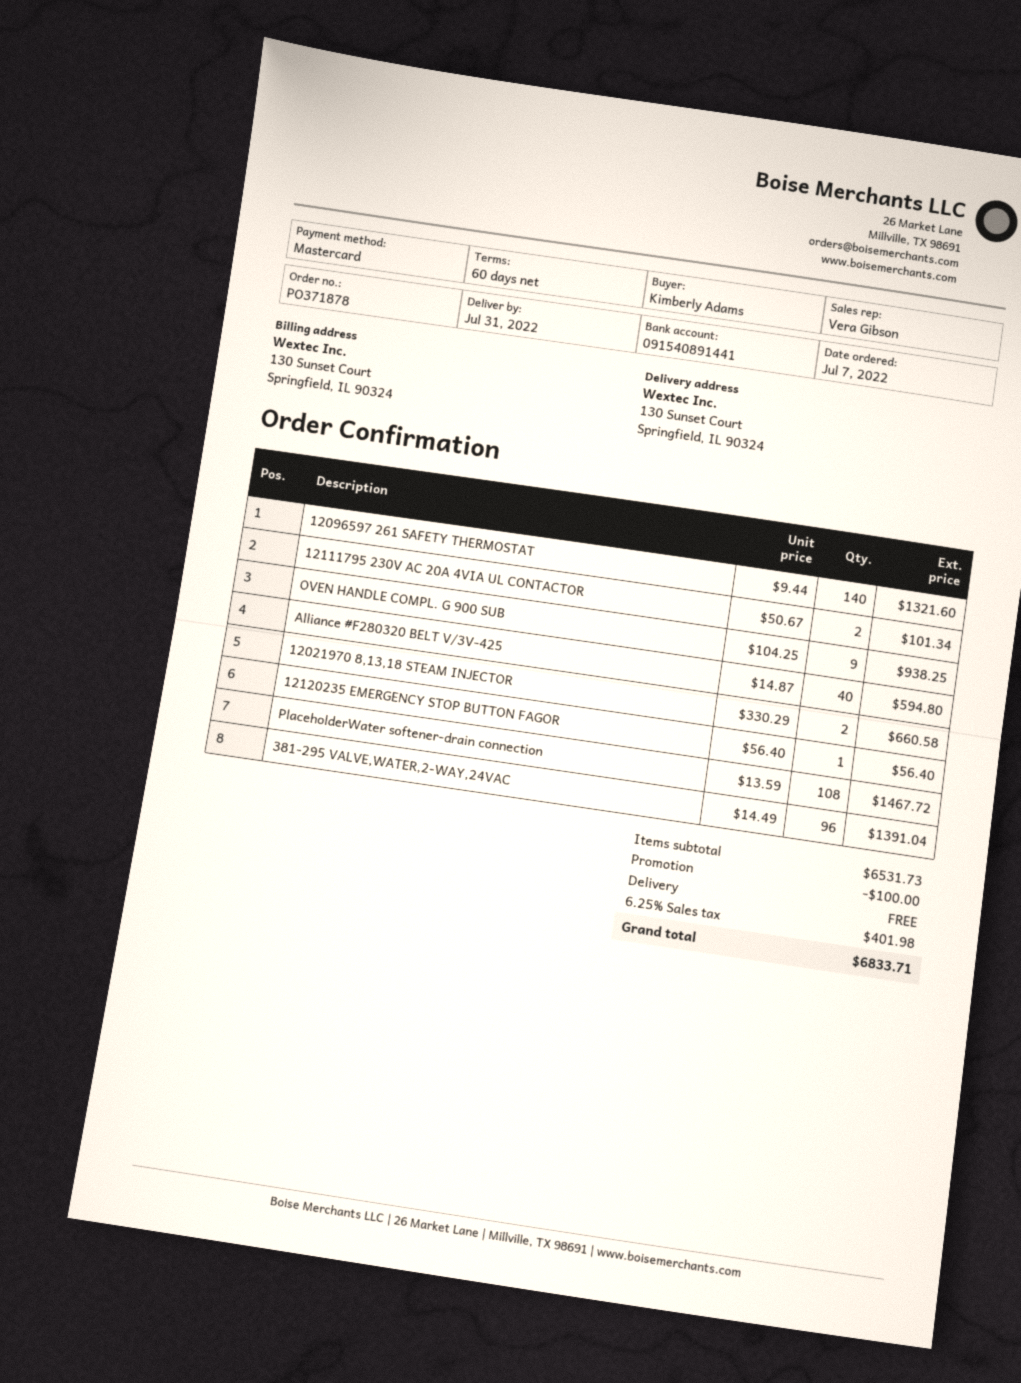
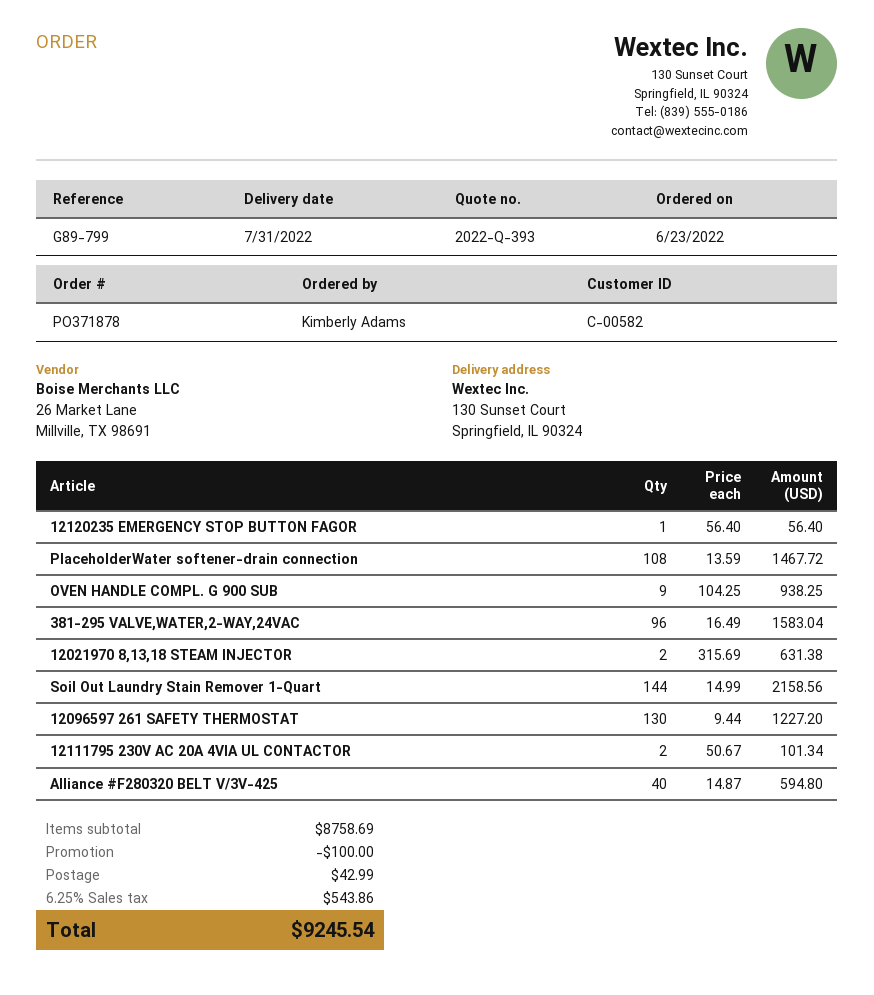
order date: 2022-07-07 -> 2022-06-23
12096597 261 SAFETY THERMOSTAT: 140 x 9.44 = 1321.60 -> 130 x 9.44 = 1227.20
12021970 8,13,18 STEAM INJECTOR: 2 x 330.29 = 660.58 -> 2 x 315.69 = 631.38
381-295 VALVE,WATER,2-WAY,24VAC: 96 x 14.49 = 1391.04 -> 96 x 16.49 = 1583.04
Soil Out Laundry Stain Remover 1-Quart: none -> 144 x 14.99 = 2158.56
subtotal: 6531.73 -> 8758.69
shipping: 0.00 -> 42.99
tax: 6.25% = 401.98 -> 6.25% = 543.86
total: 6833.71 -> 9245.54

